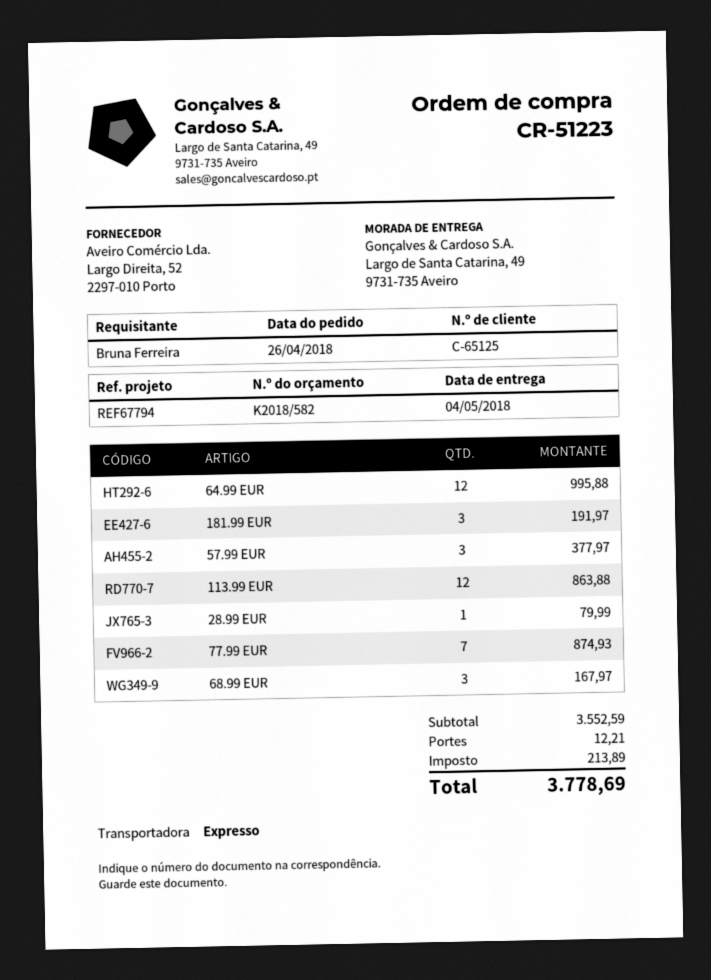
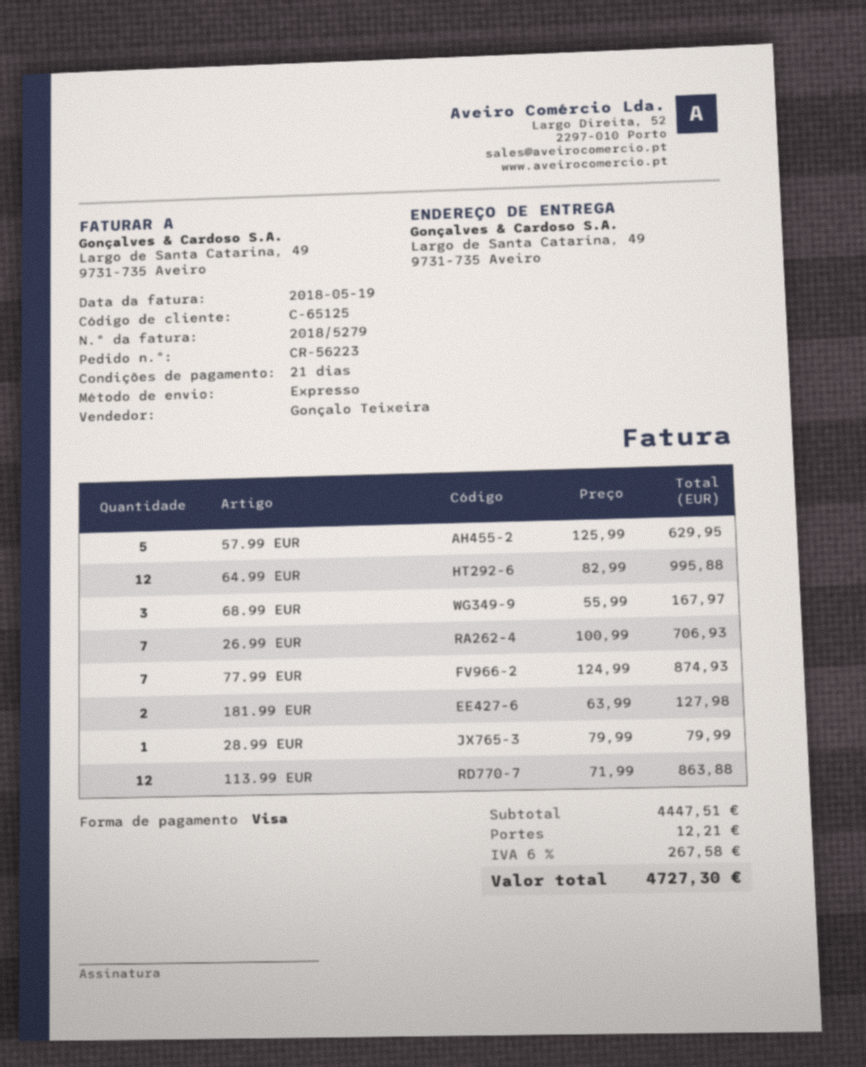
order number: CR-51223 -> CR-56223
181.99 EUR: 3 for 191.97 -> 2 for 127.98
57.99 EUR: 3 for 377.97 -> 5 for 629.95
26.99 EUR: none -> 7 for 706.93
subtotal: 3552.59 -> 4447.51
tax: 213.89 -> 267.58
total: 3778.69 -> 4727.30

